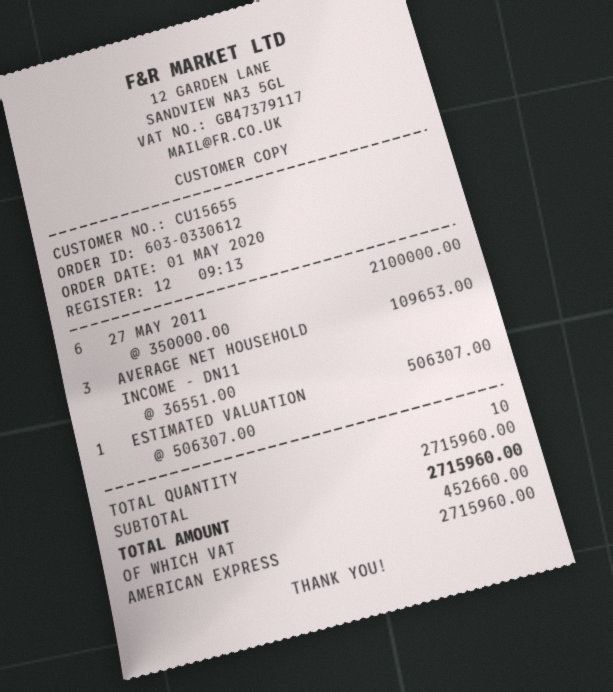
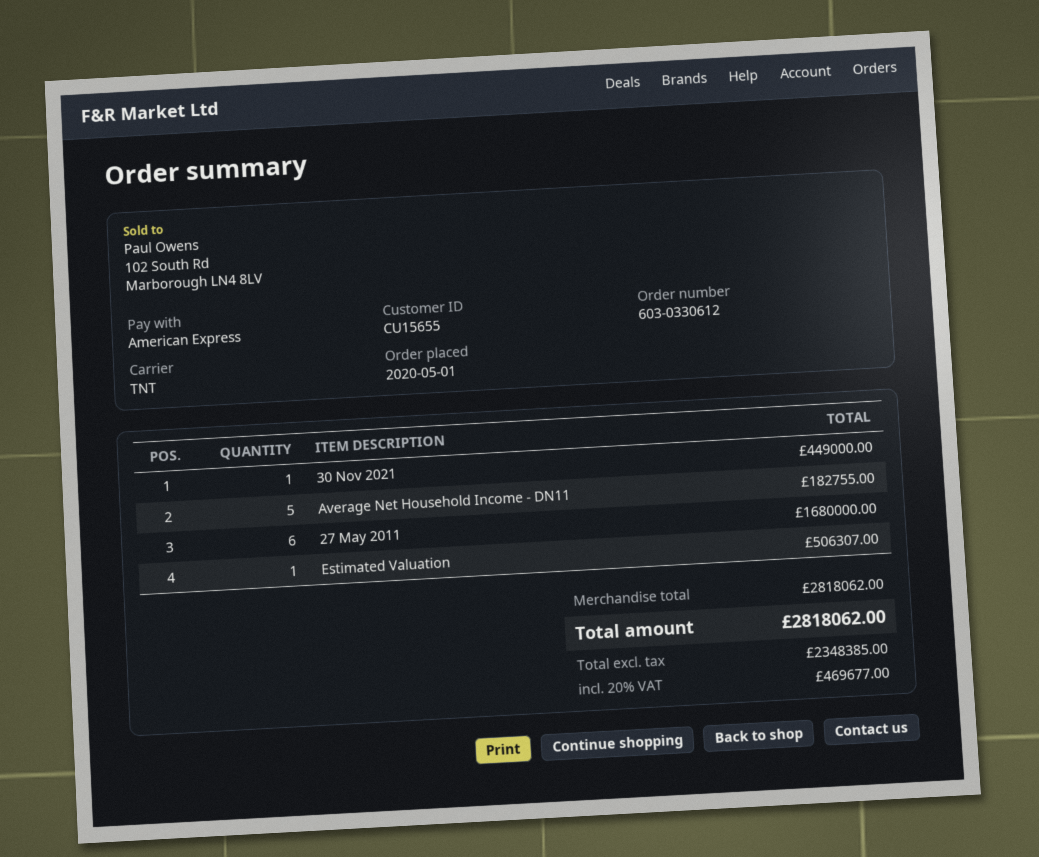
27 MAY 2011: 6 for 2100000.00 -> 6 for 1680000.00
AVERAGE NET HOUSEHOLD INCOME - DN11: 3 for 109653.00 -> 5 for 182755.00
30 Nov 2021: none -> 1 for 449000.00
subtotal: 2715960.00 -> 2818062.00
tax: 452660.00 -> 469677.00
total: 2715960.00 -> 2818062.00

